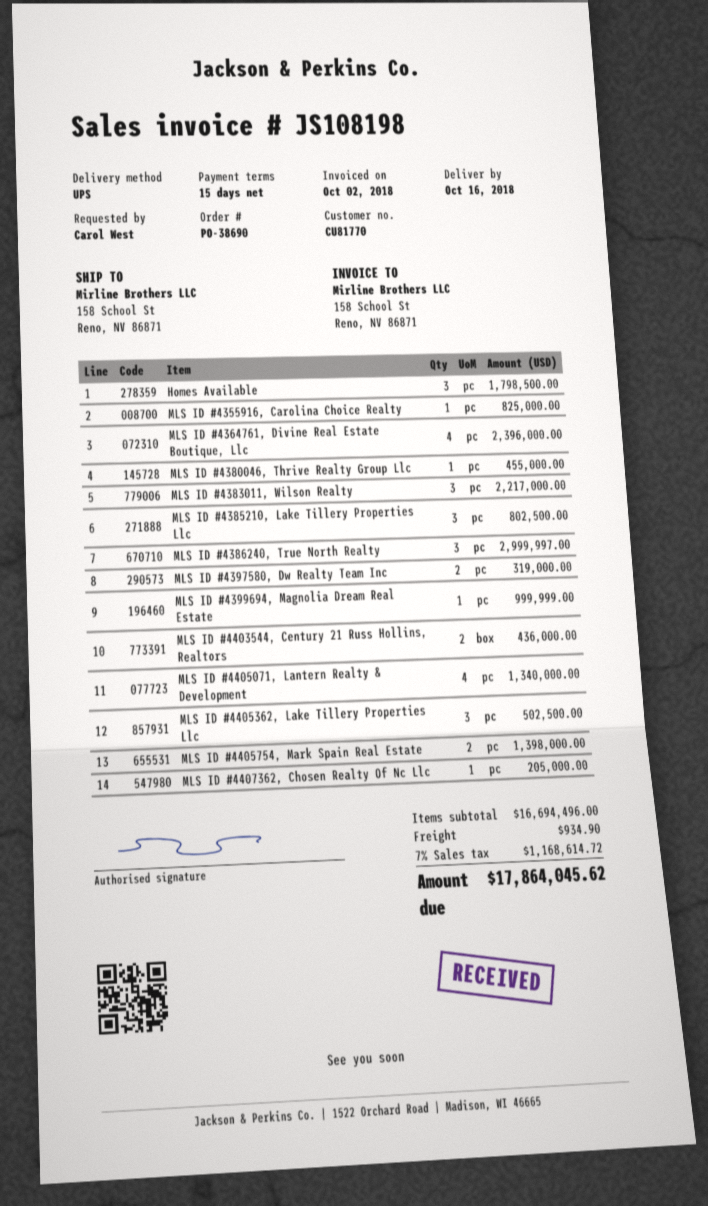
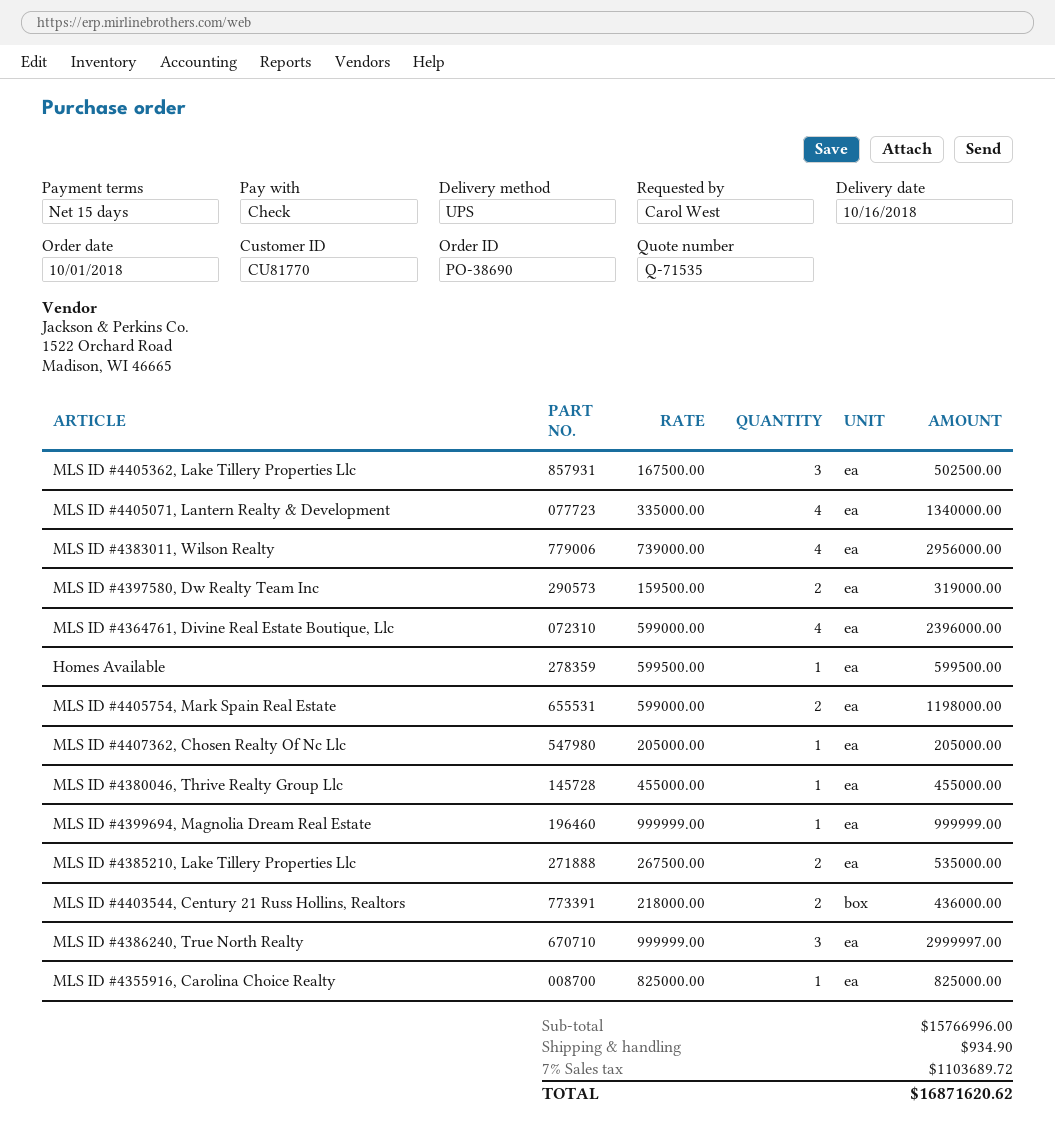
Homes Available: 3 for 1798500.00 -> 1 for 599500.00
MLS ID #4383011, Wilson Realty: 3 for 2217000.00 -> 4 for 2956000.00
MLS ID #4385210, Lake Tillery Properties Llc: 3 for 802500.00 -> 2 for 535000.00
MLS ID #4405754, Mark Spain Real Estate: 2 for 1398000.00 -> 2 for 1198000.00
subtotal: 16694496.00 -> 15766996.00
tax: 7% = 1168614.72 -> 7% = 1103689.72
total: 17864045.62 -> 16871620.62

